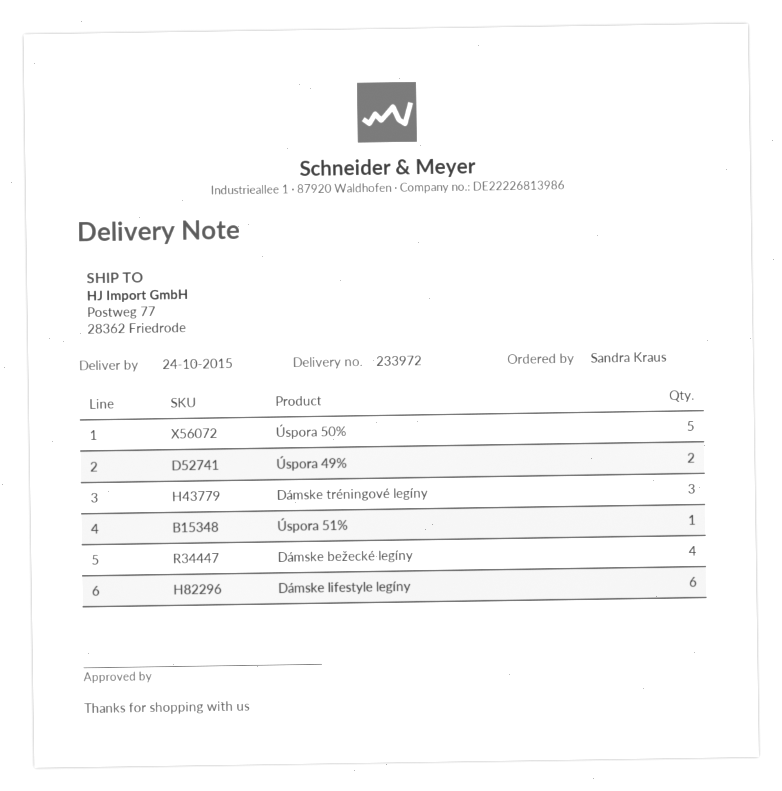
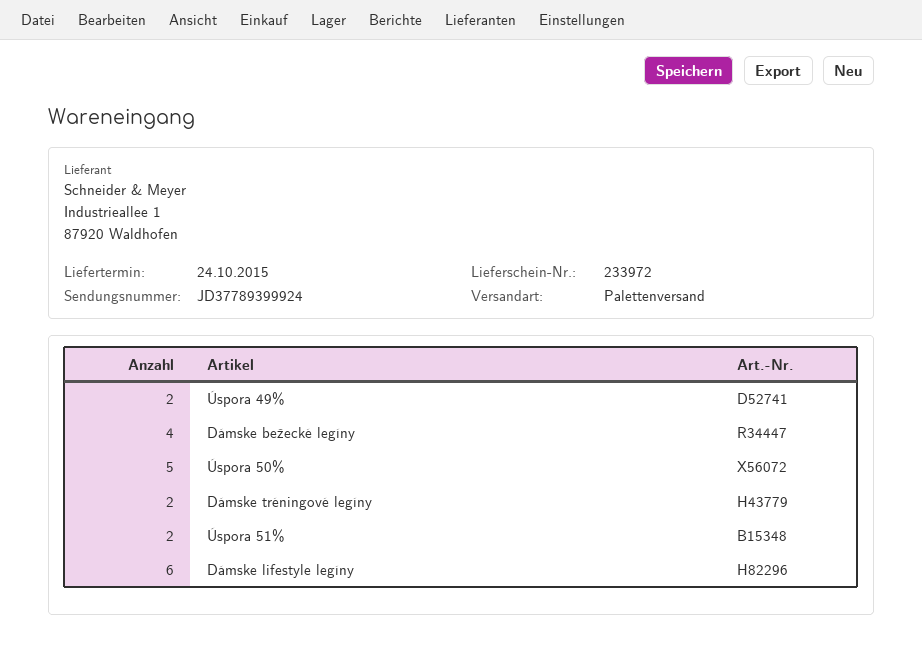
Dámske tréningové legíny: 3 -> 2
Úspora 51%: 1 -> 2

